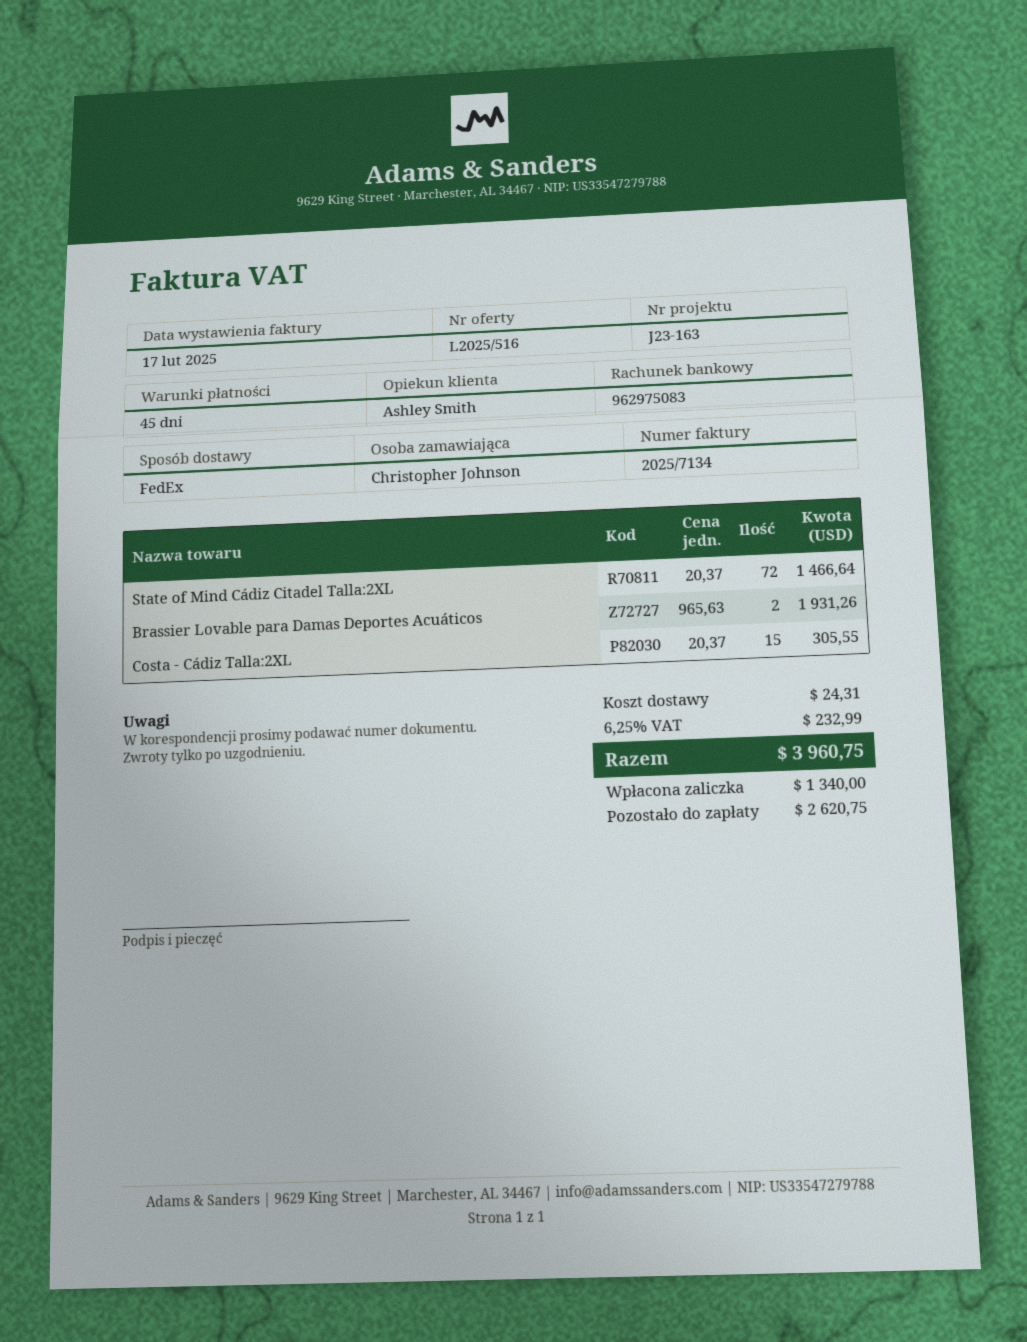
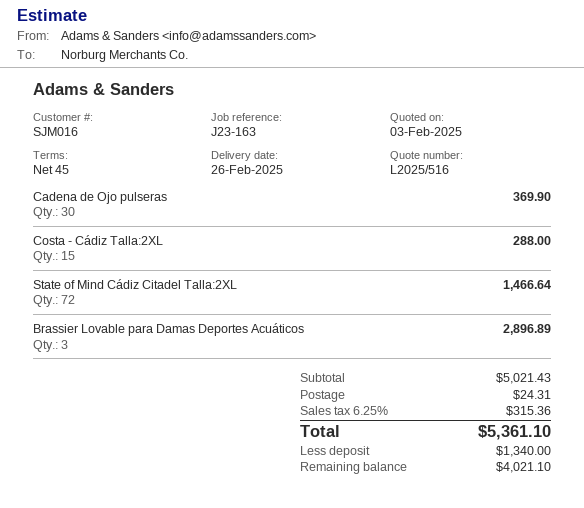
Brassier Lovable para Damas Deportes Acuáticos: 2 for 1931.26 -> 3 for 2896.89
Costa - Cádiz Talla:2XL: 15 for 305.55 -> 15 for 288.00
Cadena de Ojo pulseras: none -> 30 for 369.90
tax: 6.25% = 232.99 -> 6.25% = 315.36
total: 3960.75 -> 5361.10
balance: 2620.75 -> 4021.10

